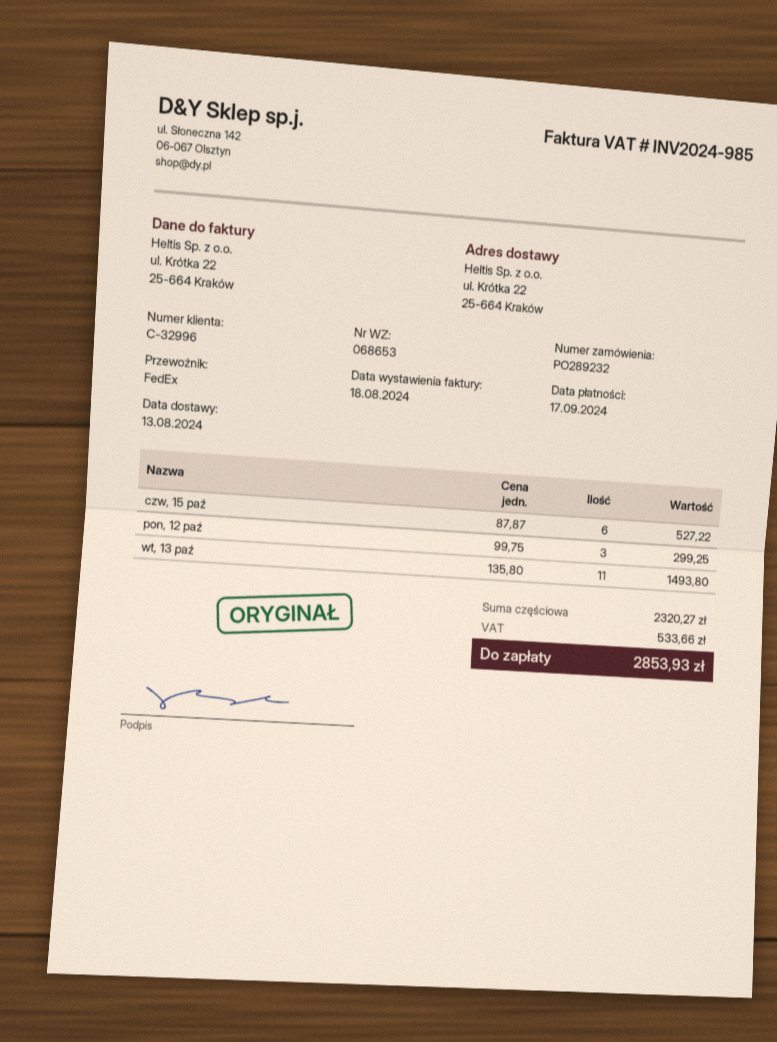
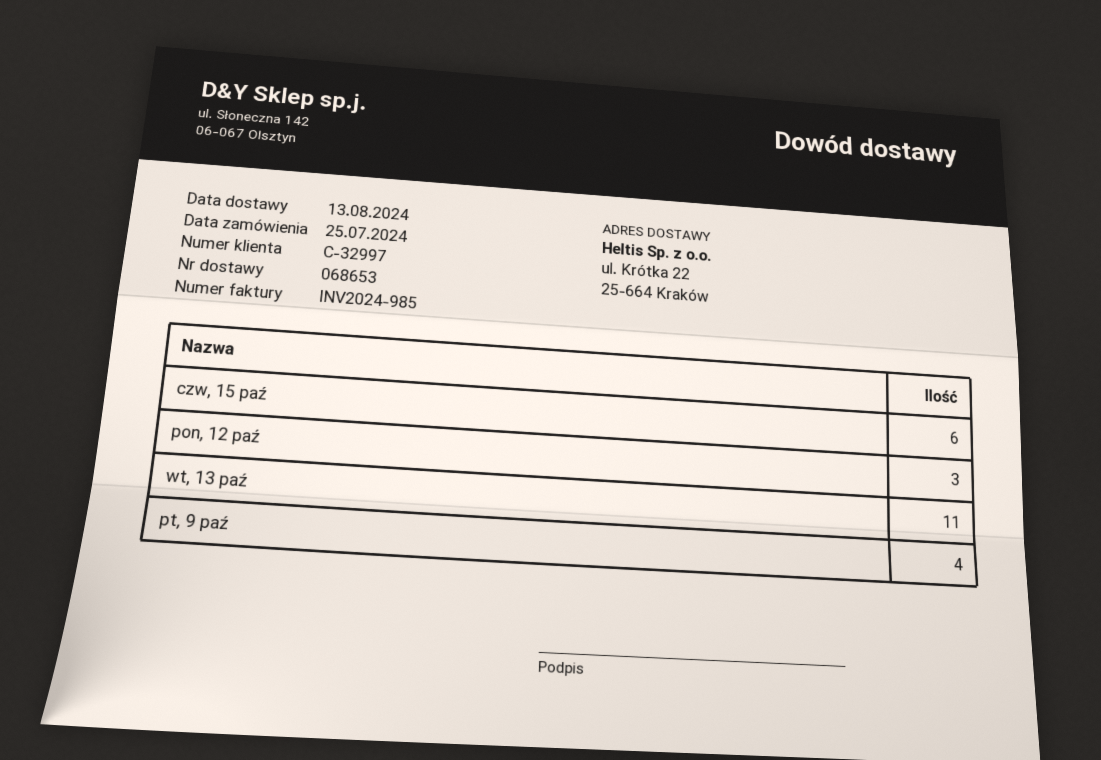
customer number: C-32996 -> C-32997
pt, 9 paź: none -> 4

